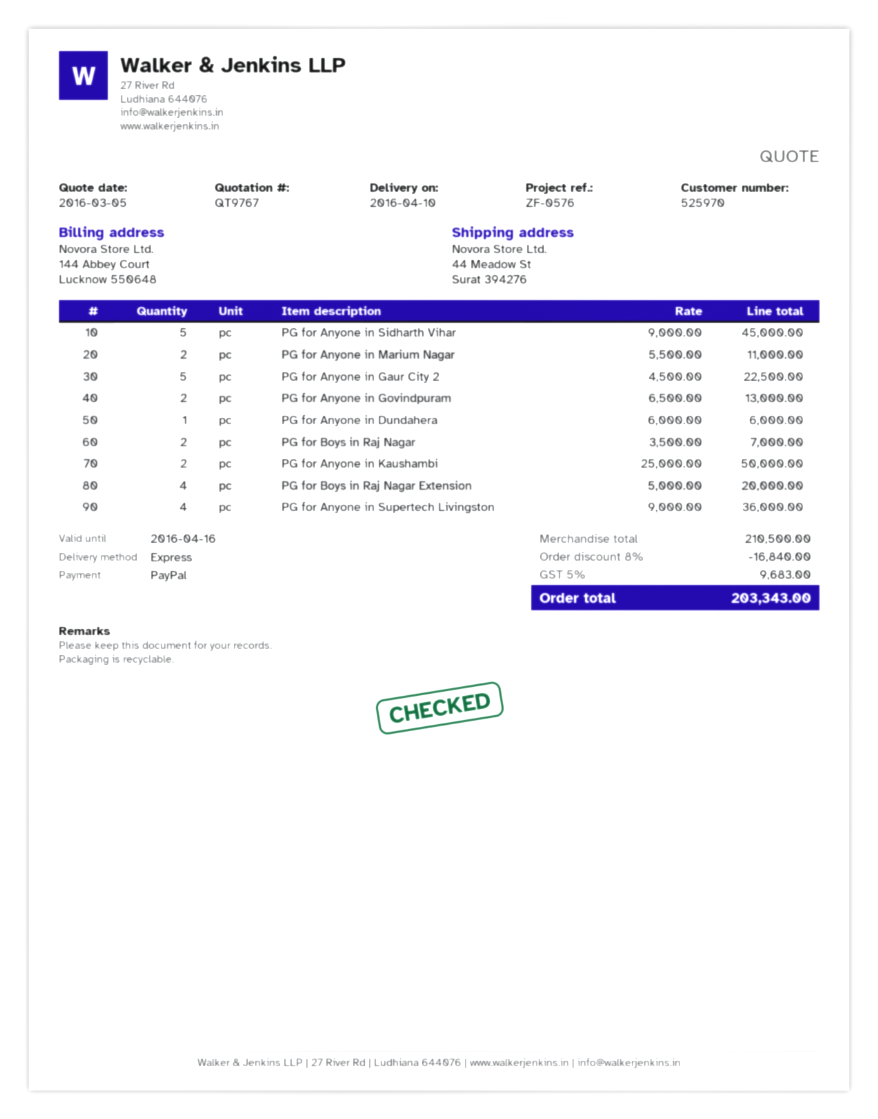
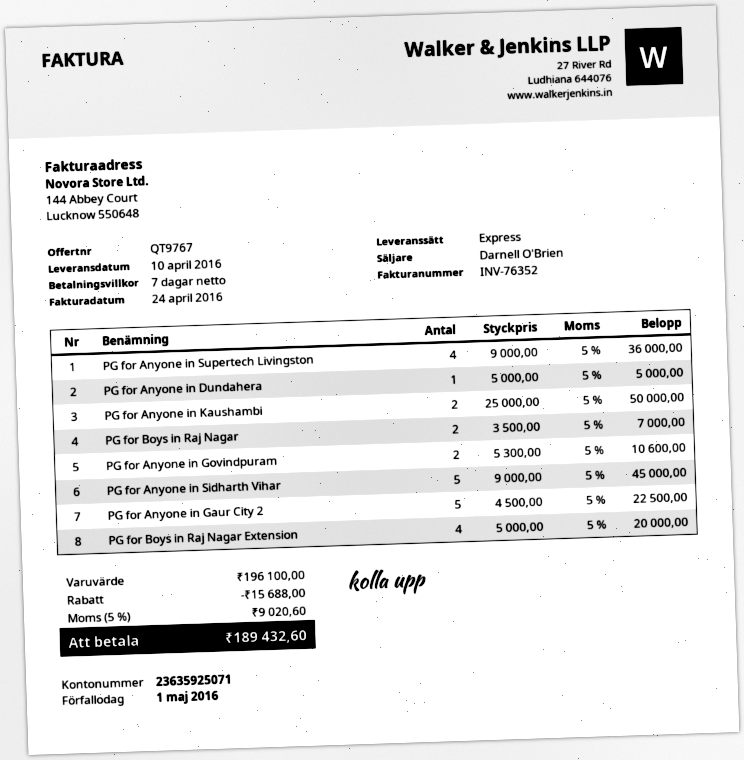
PG for Anyone in Marium Nagar: 2 x 5500.00 = 11000.00 -> none
PG for Anyone in Govindpuram: 2 x 6500.00 = 13000.00 -> 2 x 5300.00 = 10600.00
PG for Anyone in Dundahera: 1 x 6000.00 = 6000.00 -> 1 x 5000.00 = 5000.00
subtotal: 210500.00 -> 196100.00
discount: 16840.00 -> 15688.00
tax: 5% = 9683.00 -> 5% = 9020.60
total: 203343.00 -> 189432.60

